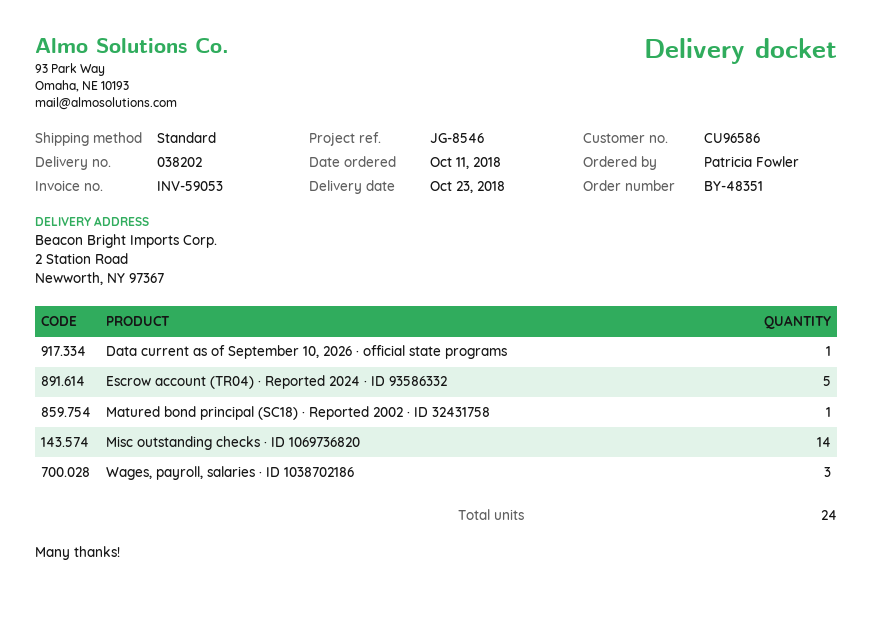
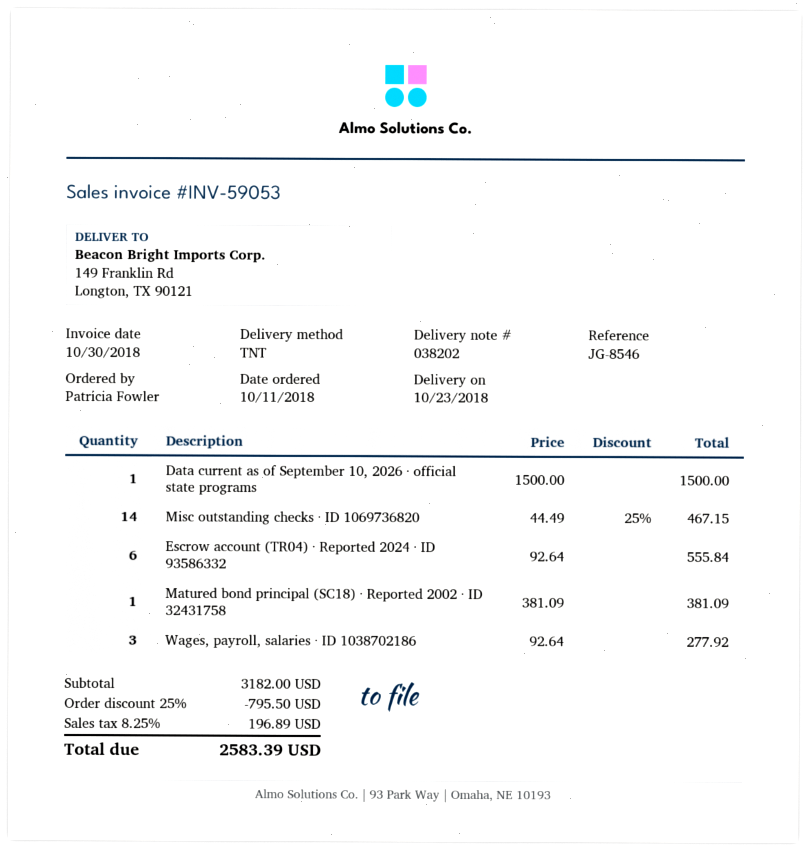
shipping method: standard -> TNT
ship to: 2 Station Road, Newworth, NY 97367 -> 149 Franklin Rd, Longton, TX 90121
Escrow account (TR04) · Reported 2024 · ID 93586332: 5 -> 6

